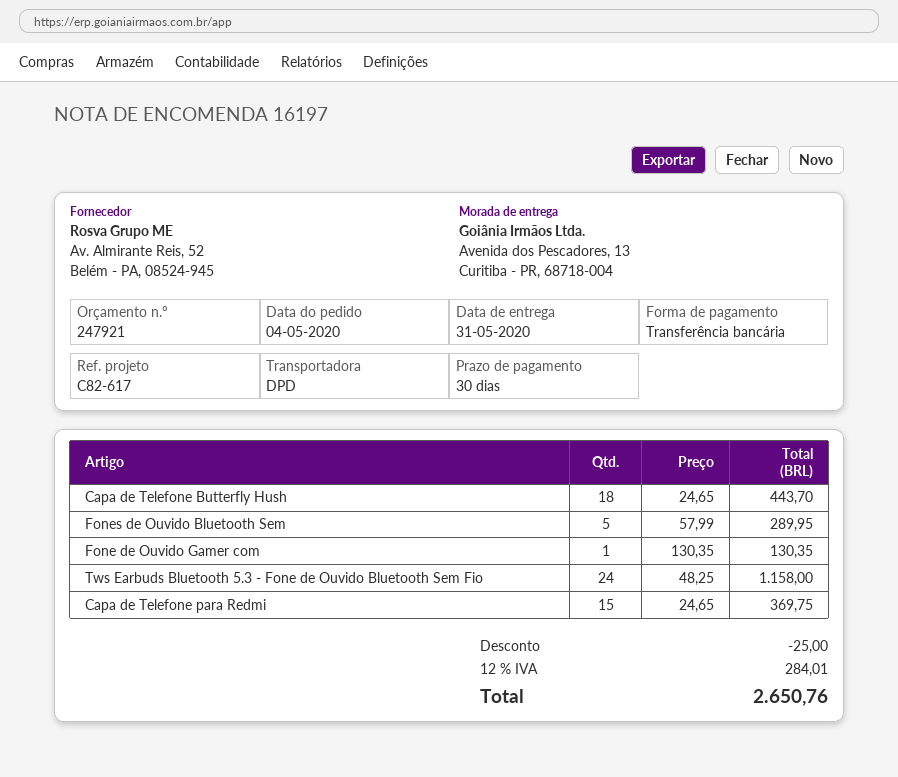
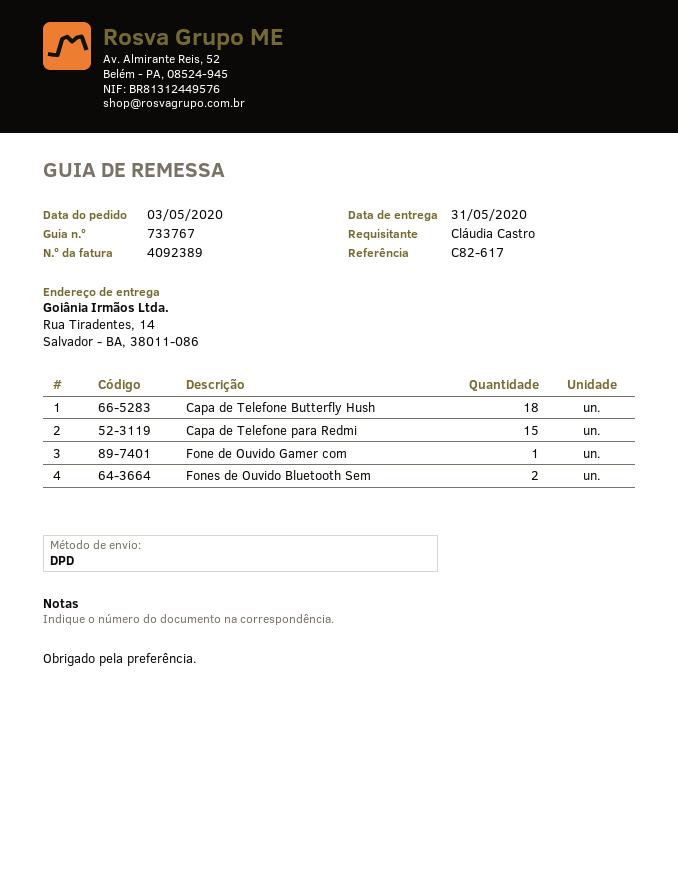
order date: 2020-05-04 -> 2020-05-03
ship to: Avenida dos Pescadores, 13, Curitiba - PR, 68718-004 -> Rua Tiradentes, 14, Salvador - BA, 38011-086
Fones de Ouvido Bluetooth Sem: 5 -> 2
Tws Earbuds Bluetooth 5.3 - Fone de Ouvido Bluetooth Sem Fio: 24 -> none

